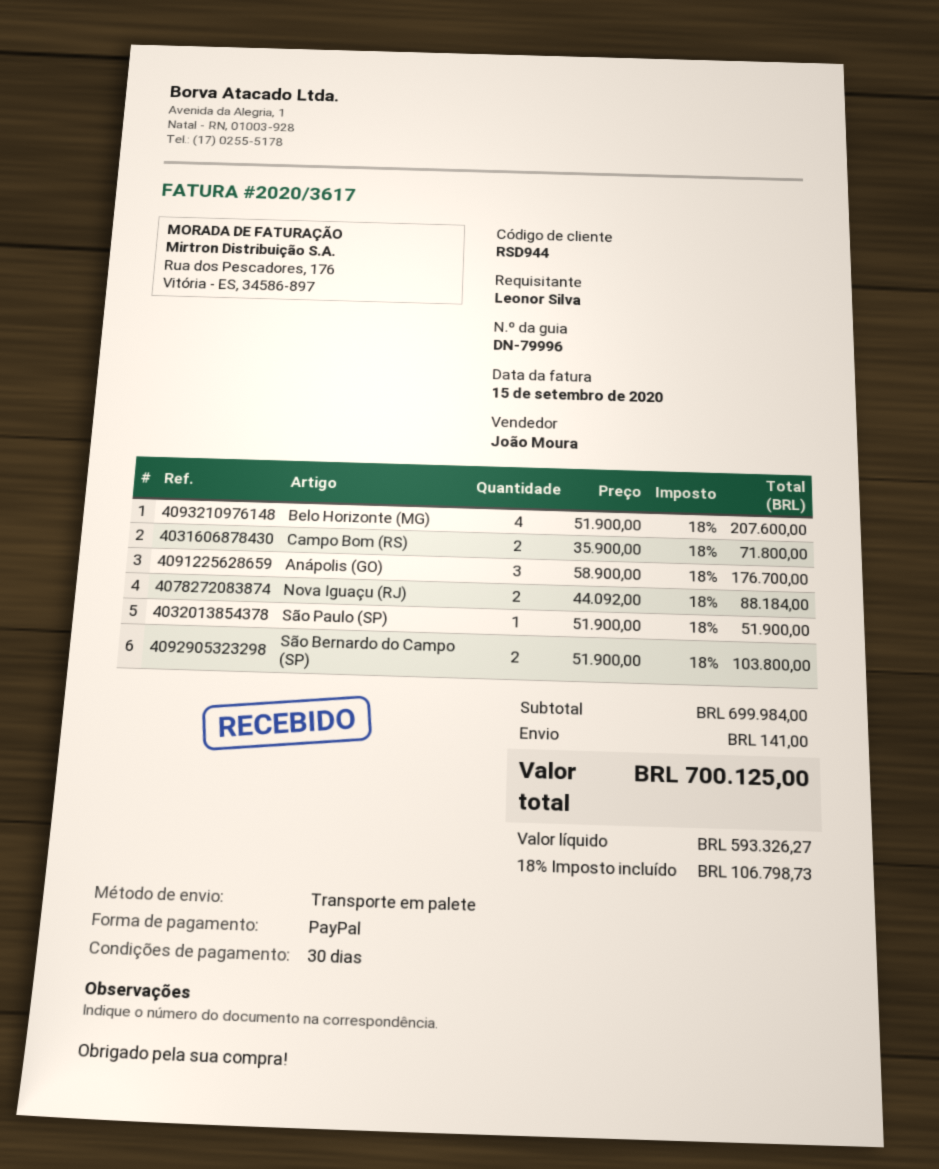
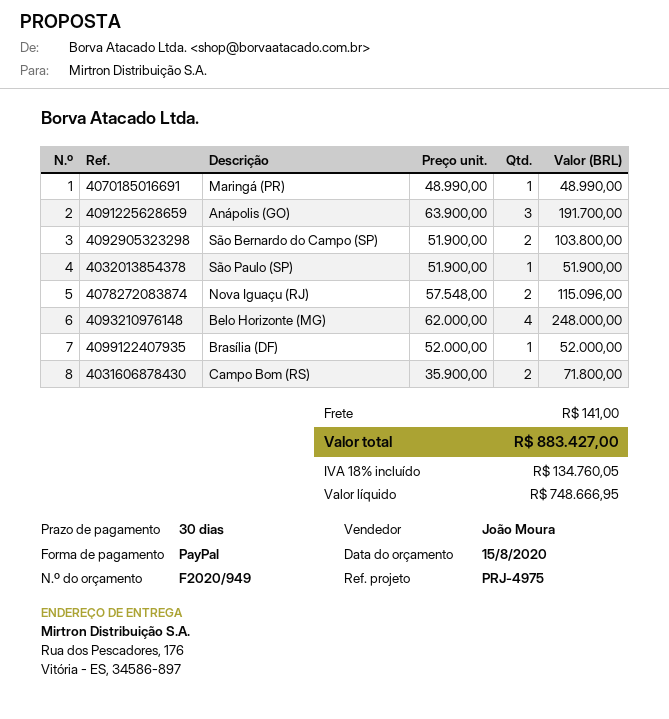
Belo Horizonte (MG): 4 x 51900.00 = 207600.00 -> 4 x 62000.00 = 248000.00
Anápolis (GO): 3 x 58900.00 = 176700.00 -> 3 x 63900.00 = 191700.00
Nova Iguaçu (RJ): 2 x 44092.00 = 88184.00 -> 2 x 57548.00 = 115096.00
Maringá (PR): none -> 1 x 48990.00 = 48990.00
Brasília (DF): none -> 1 x 52000.00 = 52000.00
net: 593326.27 -> 748666.95
tax: 18% = 106798.73 -> 18% = 134760.05
total: 700125.00 -> 883427.00

